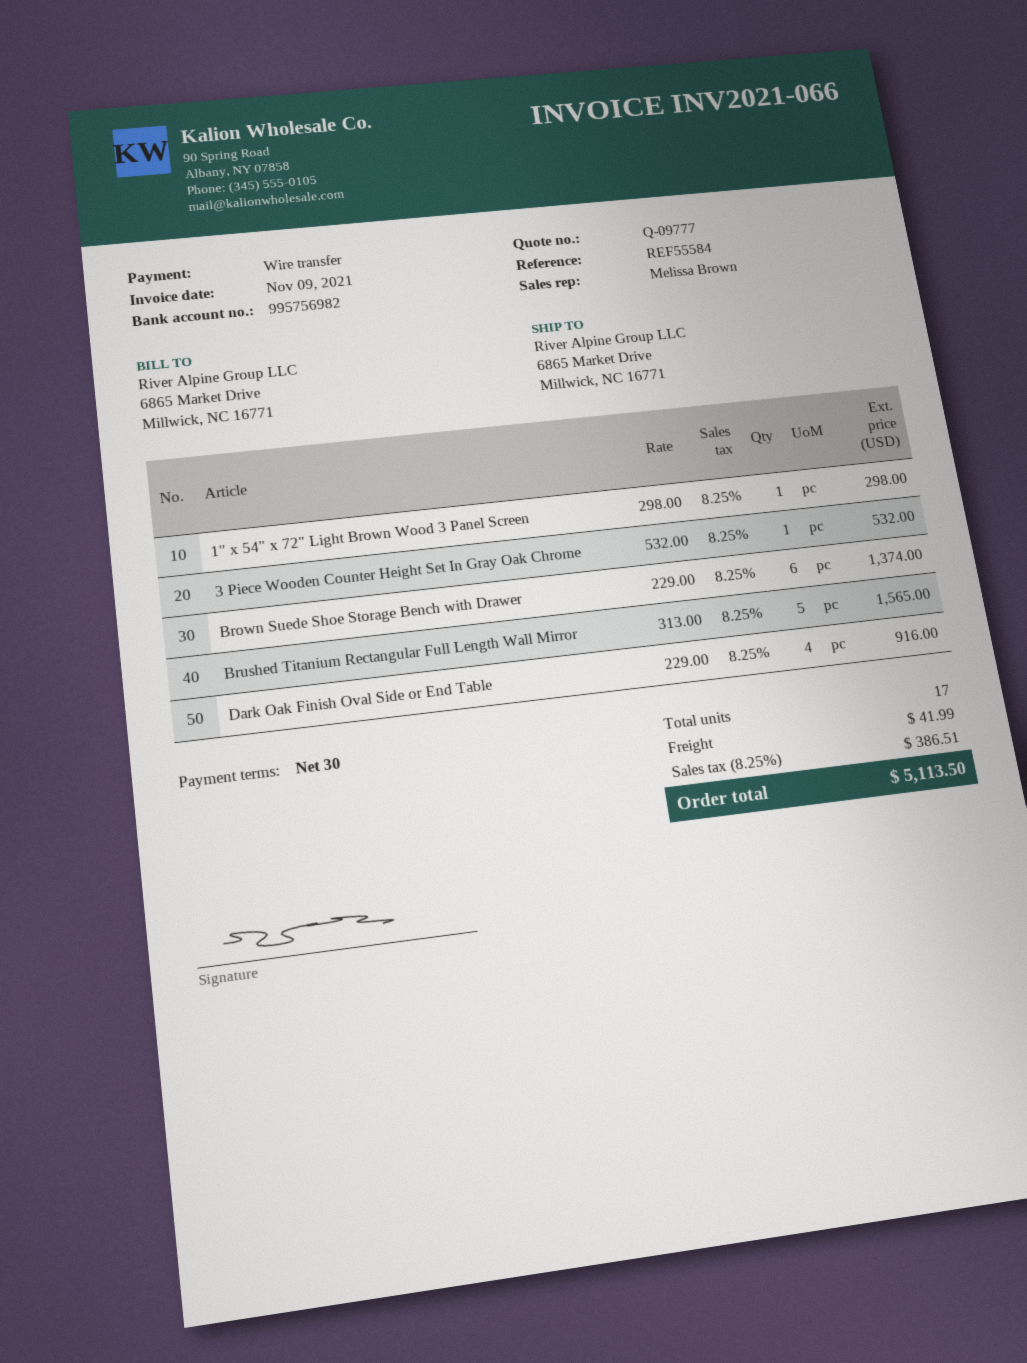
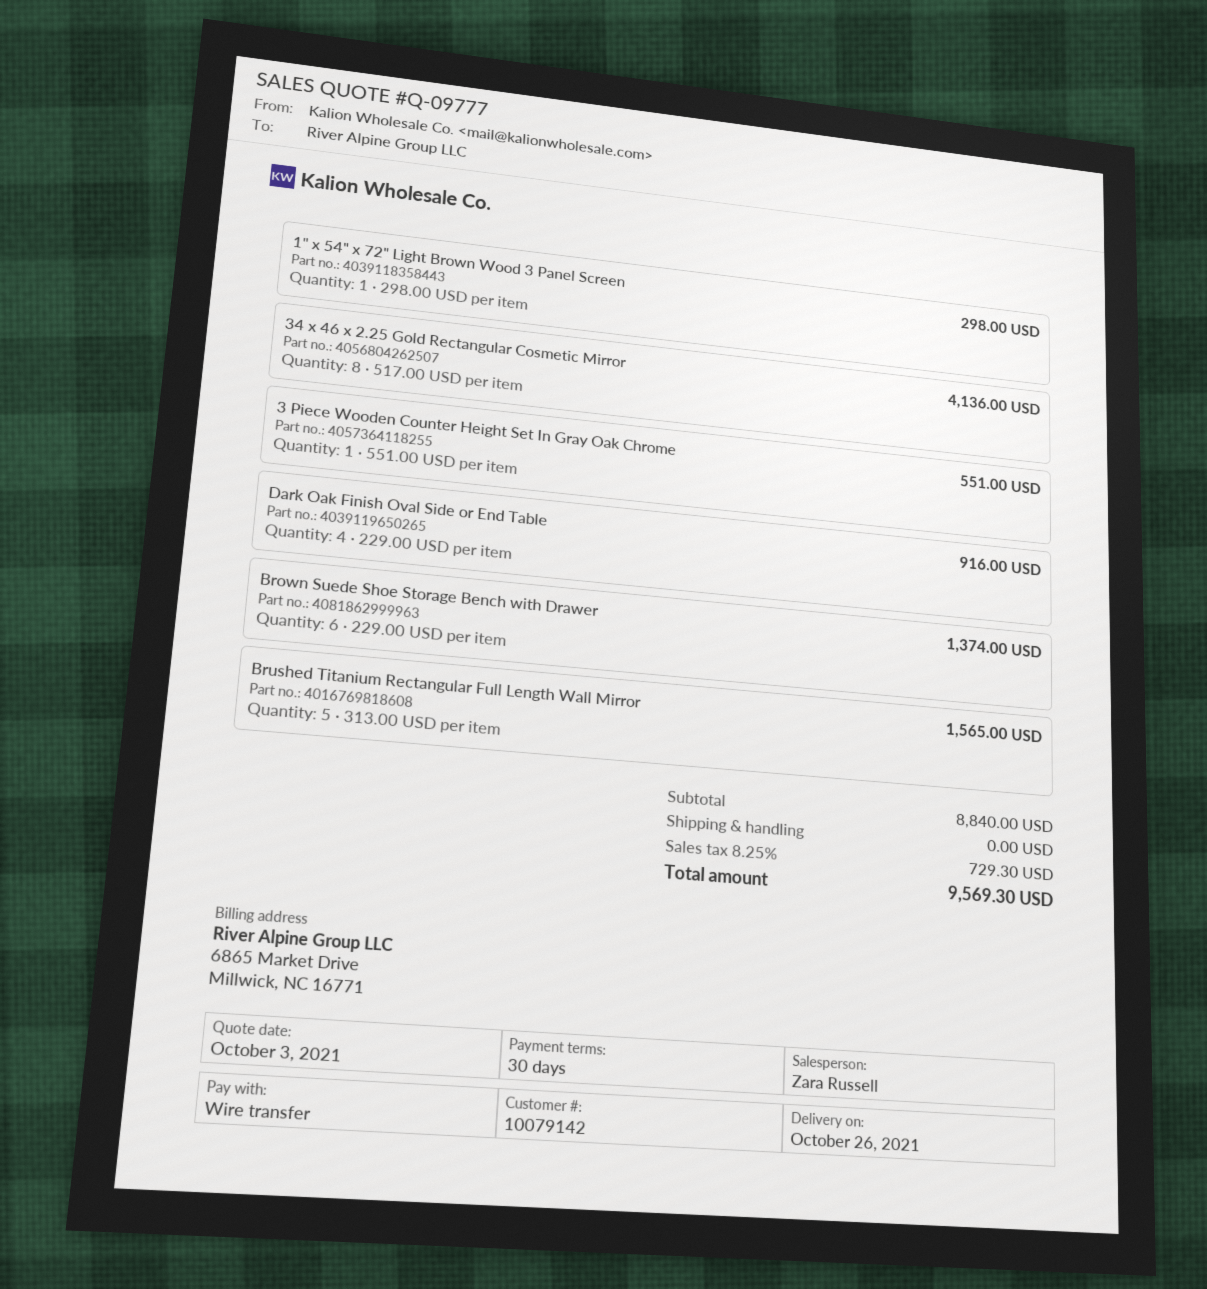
sales rep: Melissa Brown -> Zara Russell
3 Piece Wooden Counter Height Set In Gray Oak Chrome: 1 x 532.00 = 532.00 -> 1 x 551.00 = 551.00
34 x 46 x 2.25 Gold Rectangular Cosmetic Mirror: none -> 8 x 517.00 = 4136.00
shipping: 41.99 -> 0.00
tax: 8.25% = 386.51 -> 8.25% = 729.30
total: 5113.50 -> 9569.30

